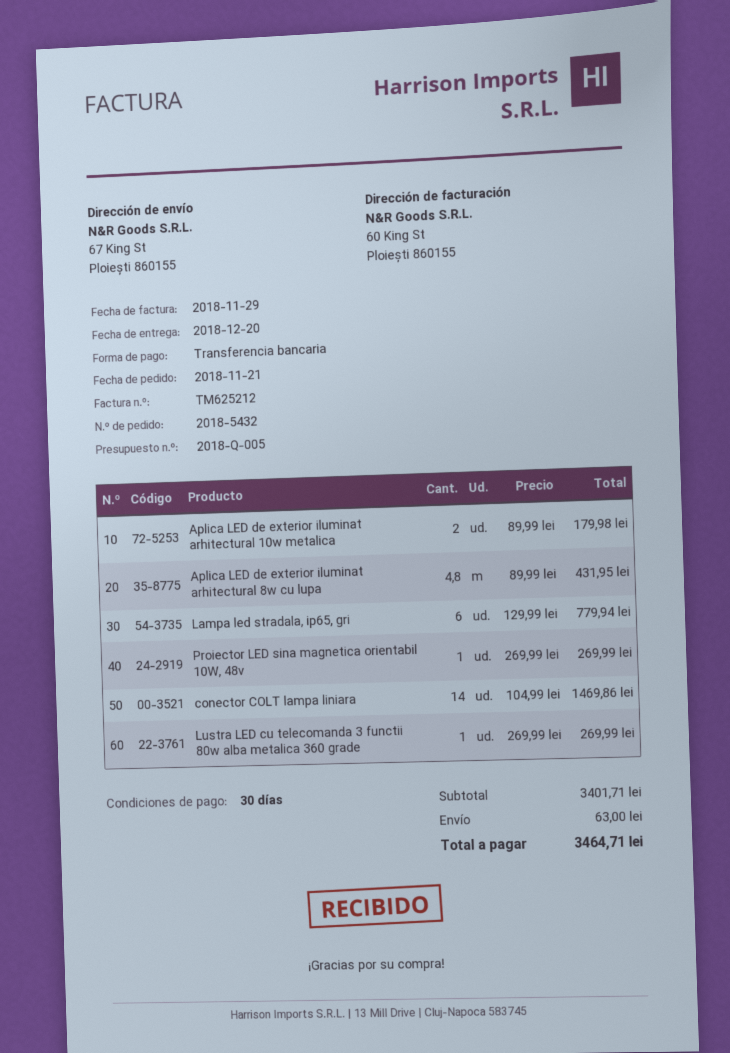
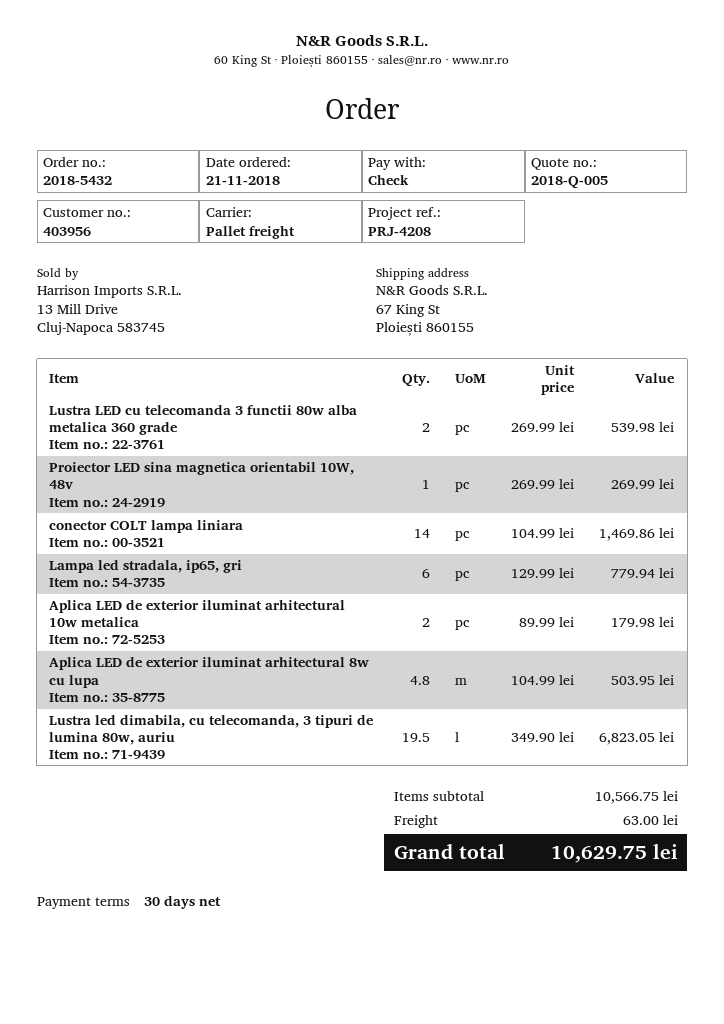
payment method: bank transfer -> cheque
Aplica LED de exterior iluminat arhitectural 8w cu lupa: 4.8 x 89.99 = 431.95 -> 4.8 x 104.99 = 503.95
Lustra LED cu telecomanda 3 functii 80w alba metalica 360 grade: 1 x 269.99 = 269.99 -> 2 x 269.99 = 539.98
Lustra led dimabila, cu telecomanda, 3 tipuri de lumina 80w, auriu: none -> 19.5 x 349.90 = 6823.05
subtotal: 3401.71 -> 10566.75
total: 3464.71 -> 10629.75

